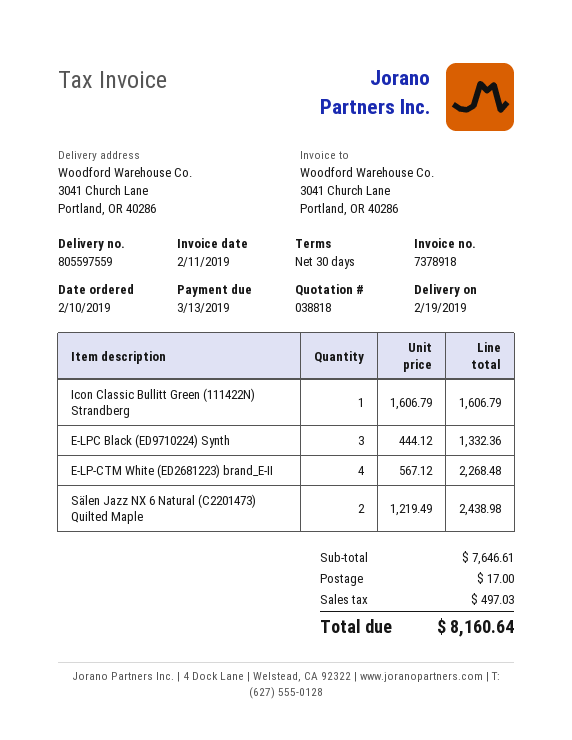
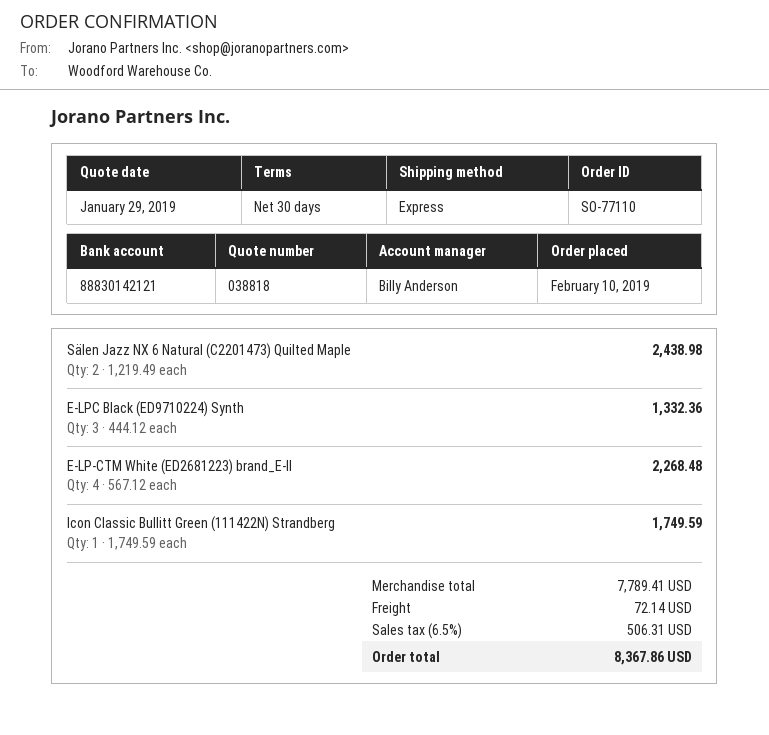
Icon Classic Bullitt Green (111422N) Strandberg: 1 x 1606.79 = 1606.79 -> 1 x 1749.59 = 1749.59
subtotal: 7646.61 -> 7789.41
shipping: 17.00 -> 72.14
tax: 497.03 -> 506.31
total: 8160.64 -> 8367.86

